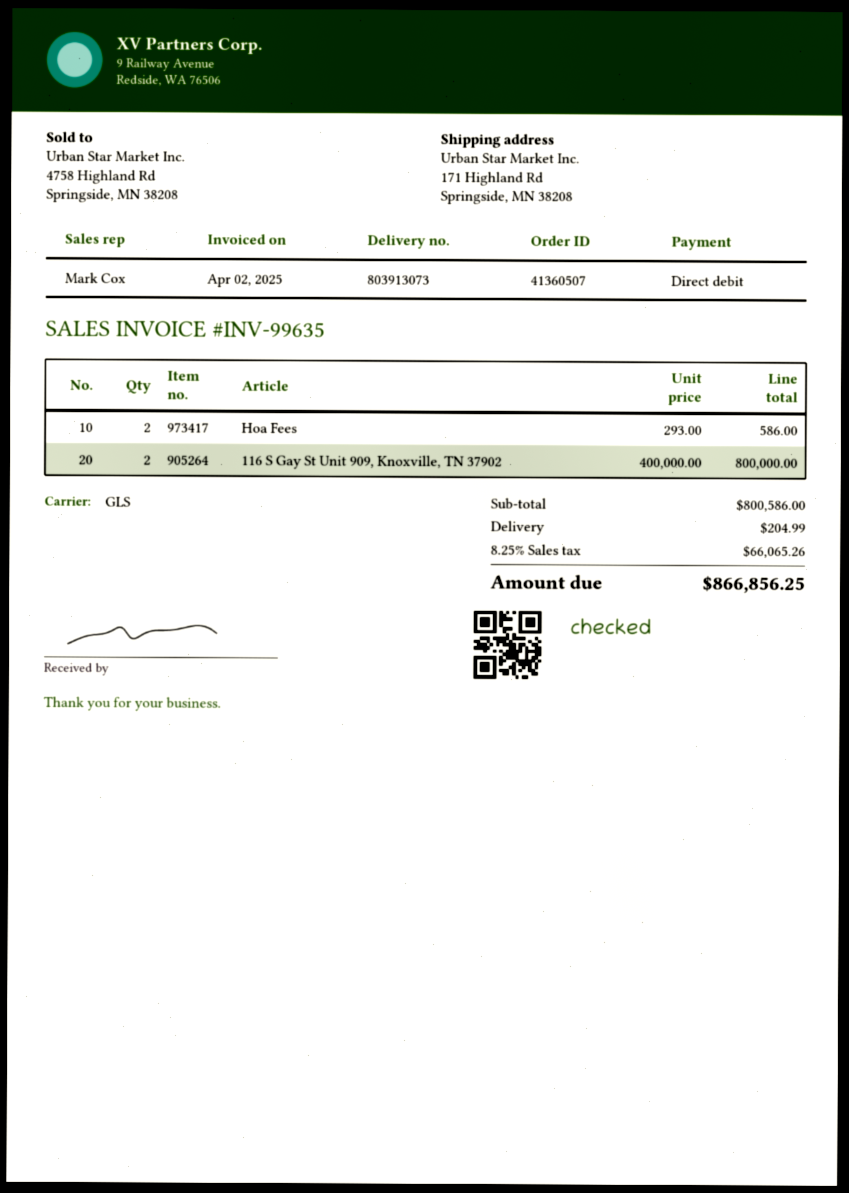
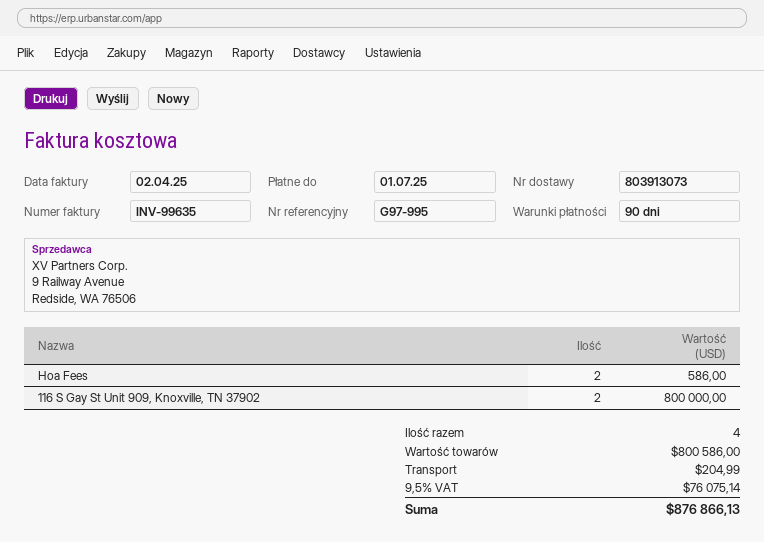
tax: 8.25% = 66065.26 -> 9.5% = 76075.14
total: 866856.25 -> 876866.13

